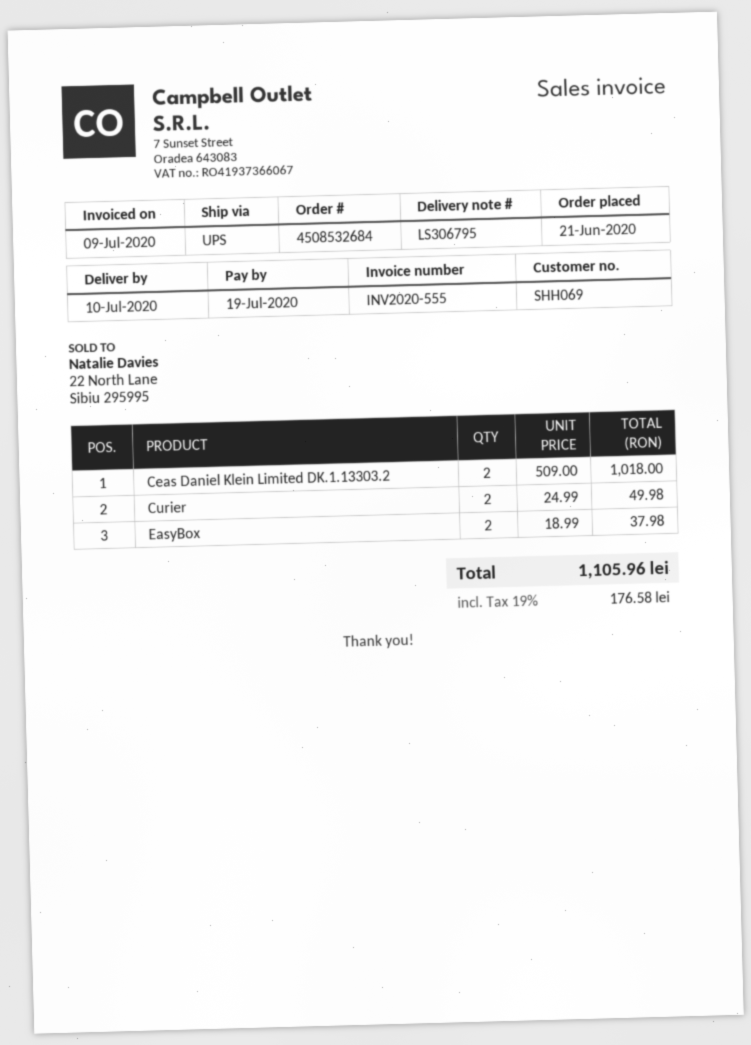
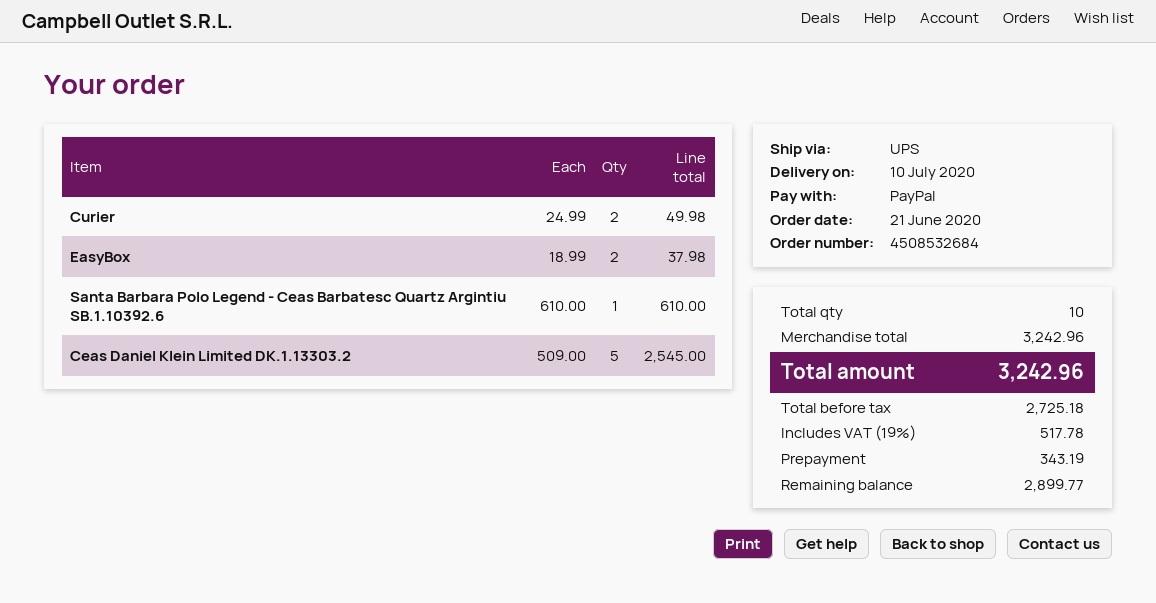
Ceas Daniel Klein Limited DK.1.13303.2: 2 x 509.00 = 1018.00 -> 5 x 509.00 = 2545.00
Santa Barbara Polo Legend - Ceas Barbatesc Quartz Argintiu SB.1.10392.6: none -> 1 x 610.00 = 610.00
tax: 19% = 176.58 -> 19% = 517.78
total: 1105.96 -> 3242.96

